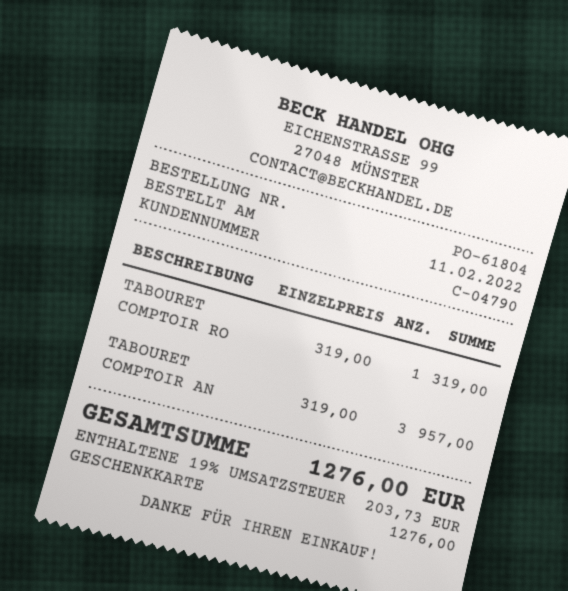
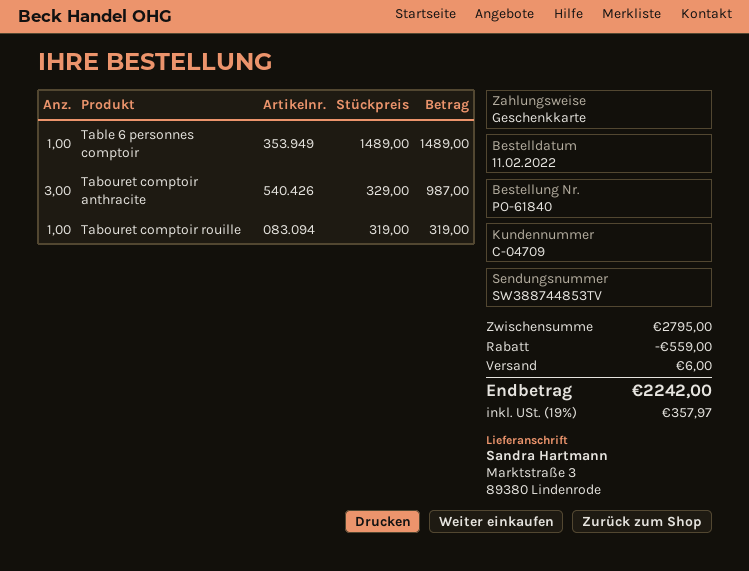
order number: PO-61804 -> PO-61840
customer number: C-04790 -> C-04709
TABOURET COMPTOIR AN: 3 x 319.00 = 957.00 -> 3 x 329.00 = 987.00
Table 6 personnes comptoir: none -> 1 x 1489.00 = 1489.00
discount: none -> 559.00
shipping: none -> 6.00
tax: 19% = 203.73 -> 19% = 357.97
total: 1276.00 -> 2242.00

